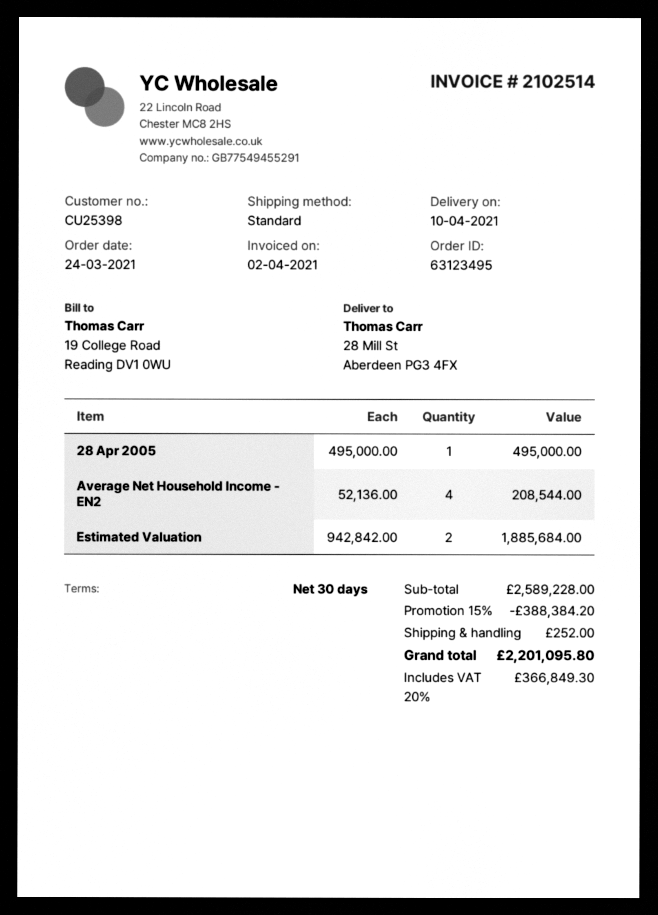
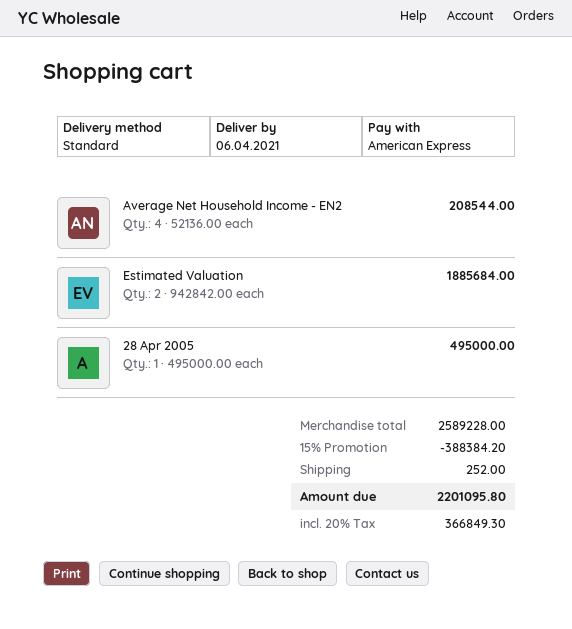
delivery date: 2021-04-10 -> 2021-04-06

